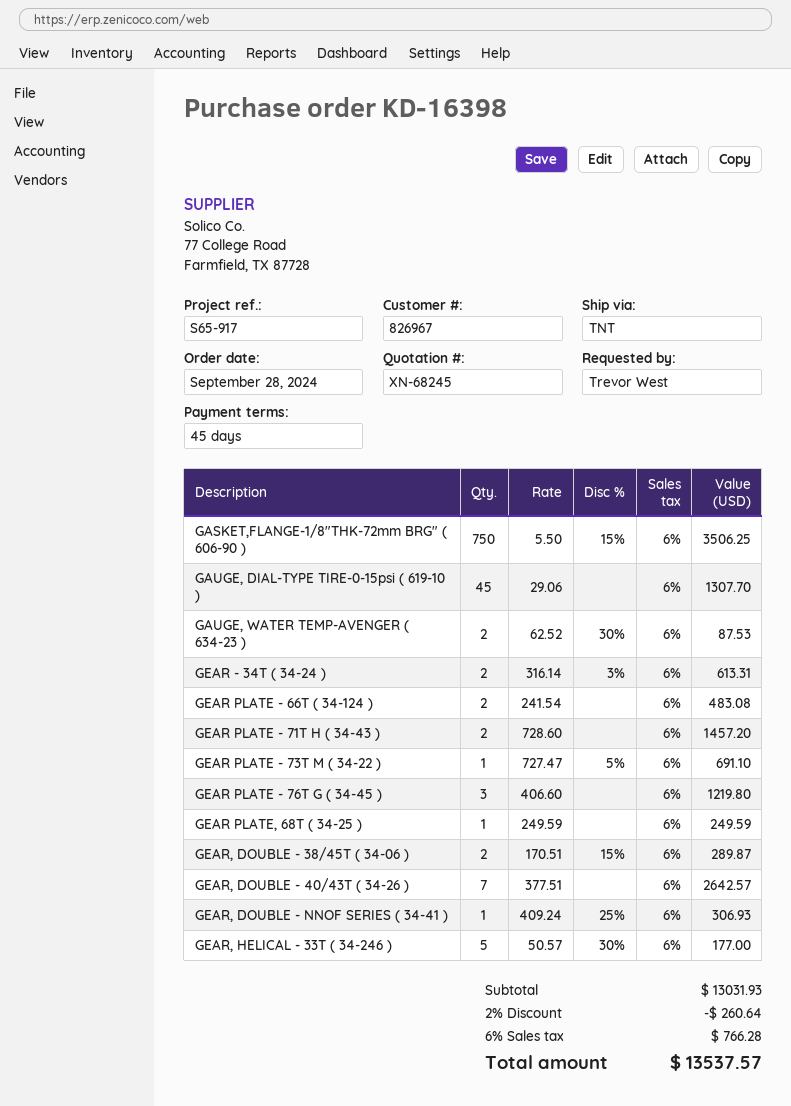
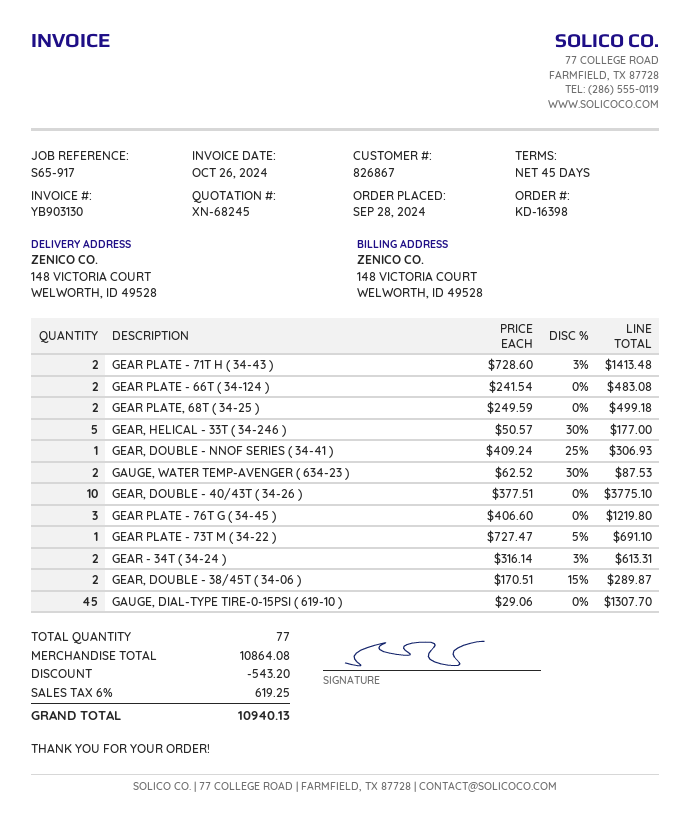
customer number: 826967 -> 826867
GASKET,FLANGE-1/8"THK-72mm BRG" ( 606-90 ): 750 x 5.50 - 15% = 3506.25 -> none
GEAR PLATE - 71T H ( 34-43 ): 2 x 728.60 = 1457.20 -> 2 x 728.60 - 3% = 1413.48
GEAR PLATE, 68T ( 34-25 ): 1 x 249.59 = 249.59 -> 2 x 249.59 = 499.18
GEAR, DOUBLE - 40/43T ( 34-26 ): 7 x 377.51 = 2642.57 -> 10 x 377.51 = 3775.10
subtotal: 13031.93 -> 10864.08
discount: 260.64 -> 543.20
tax: 6% = 766.28 -> 6% = 619.25
total: 13537.57 -> 10940.13

